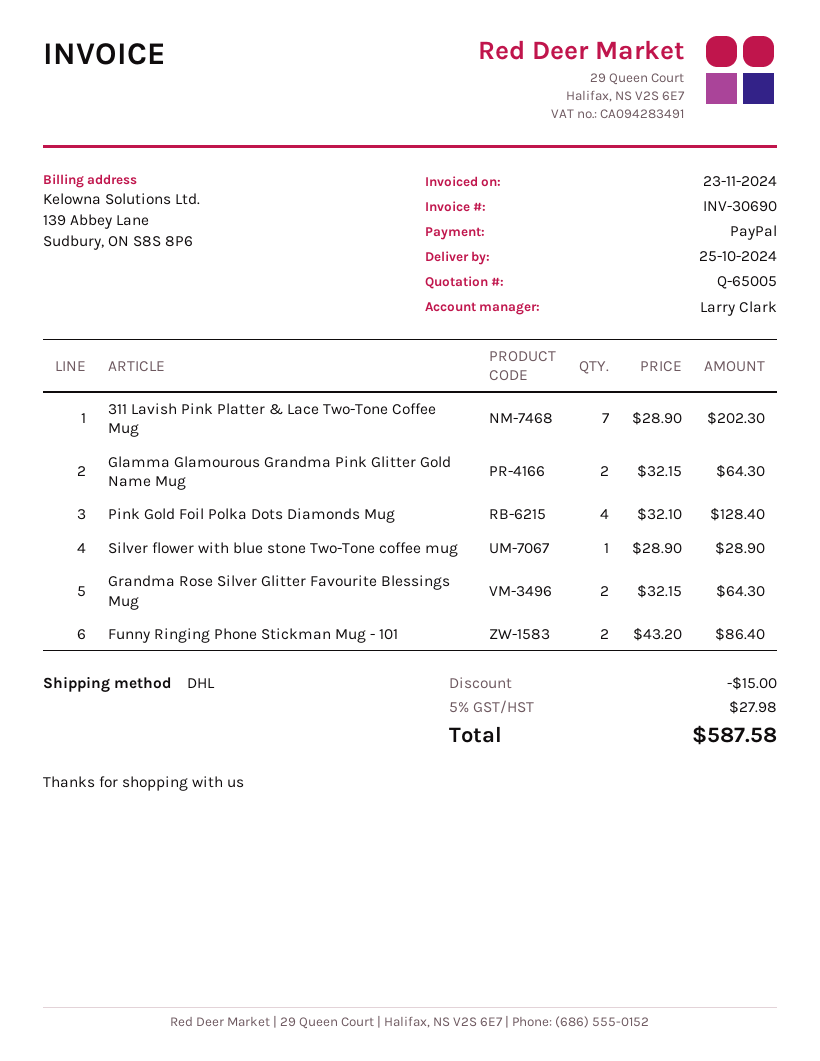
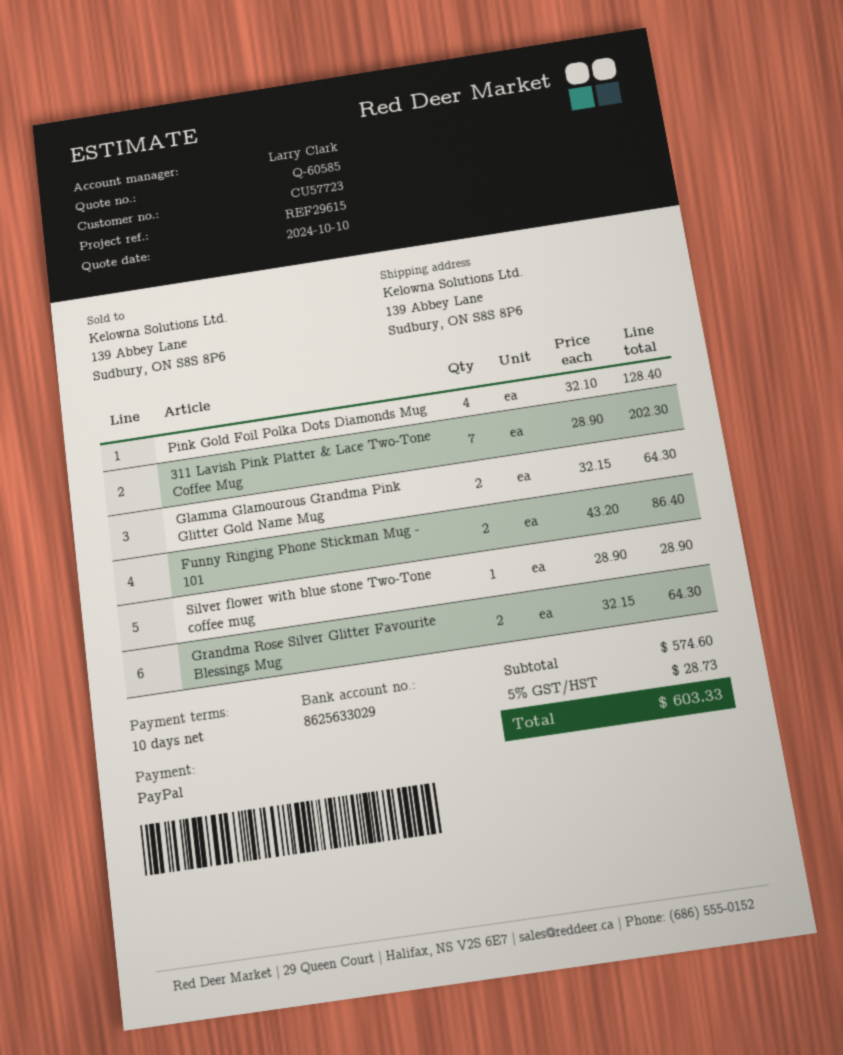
quote number: Q-65005 -> Q-60585
discount: 15.00 -> none
tax: 5% = 27.98 -> 5% = 28.73
total: 587.58 -> 603.33

